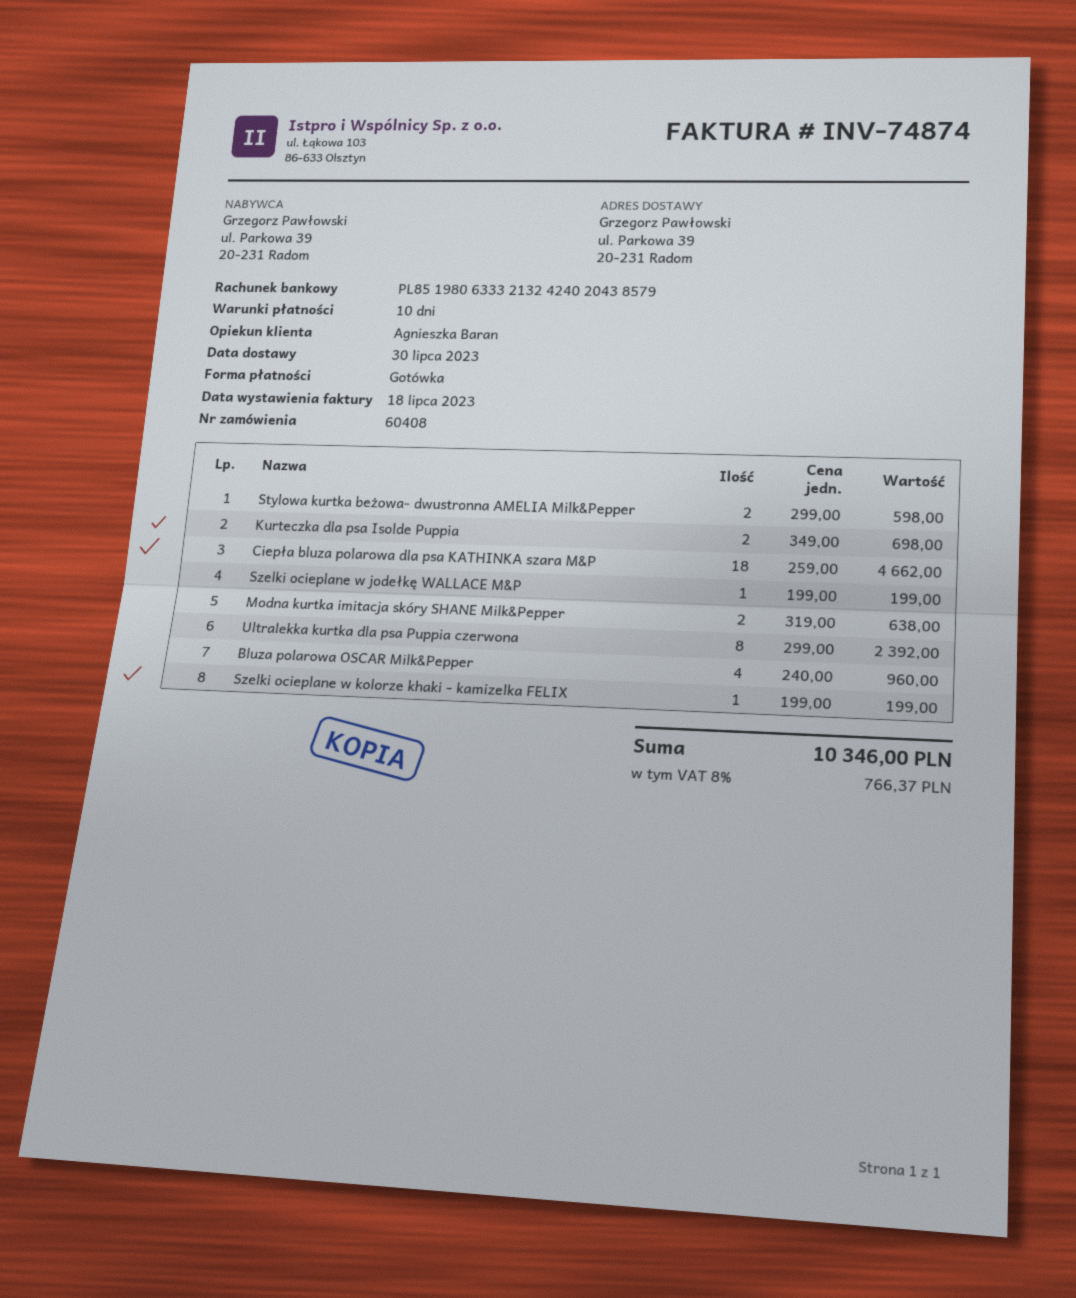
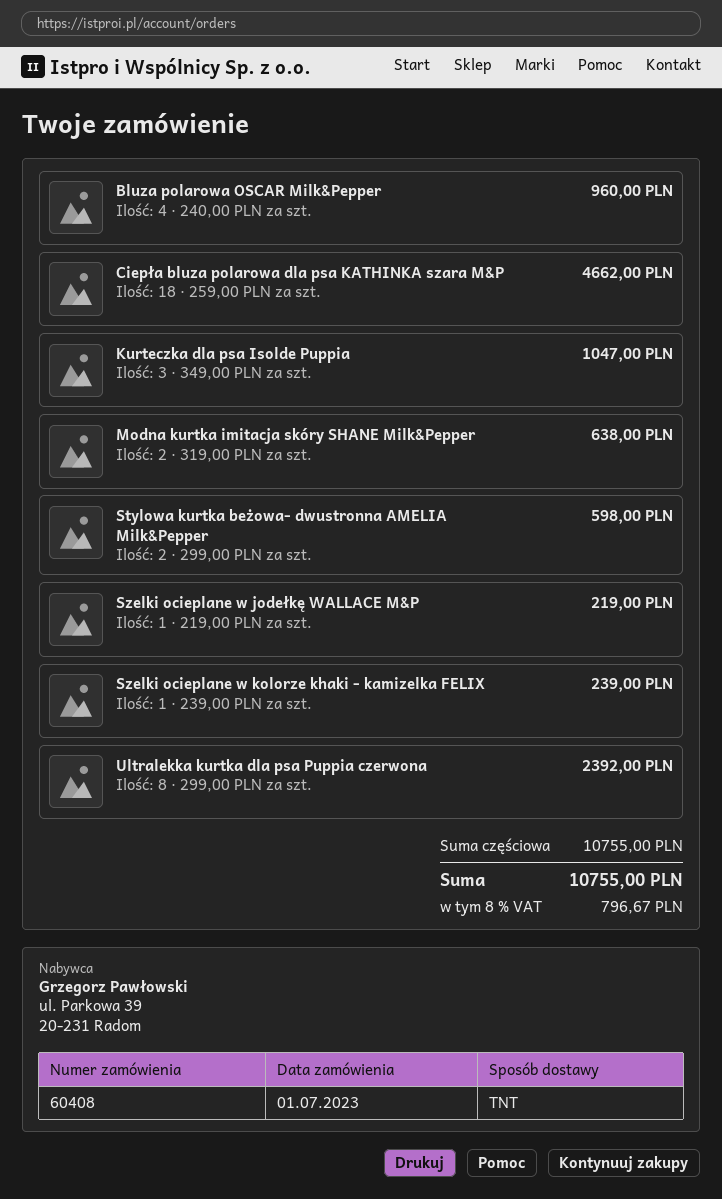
Kurteczka dla psa Isolde Puppia: 2 x 349.00 = 698.00 -> 3 x 349.00 = 1047.00
Szelki ocieplane w jodełkę WALLACE M&P: 1 x 199.00 = 199.00 -> 1 x 219.00 = 219.00
Szelki ocieplane w kolorze khaki - kamizelka FELIX: 1 x 199.00 = 199.00 -> 1 x 239.00 = 239.00
tax: 8% = 766.37 -> 8% = 796.67
total: 10346.00 -> 10755.00

